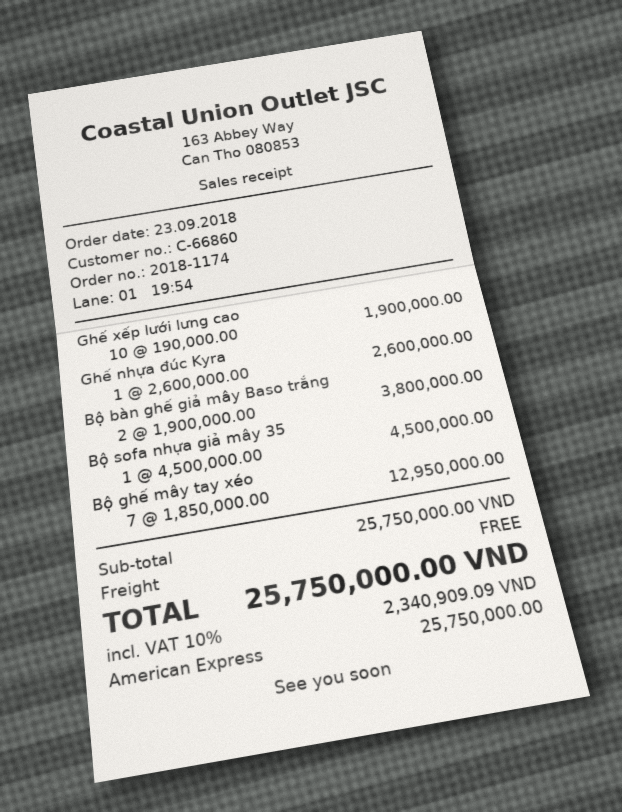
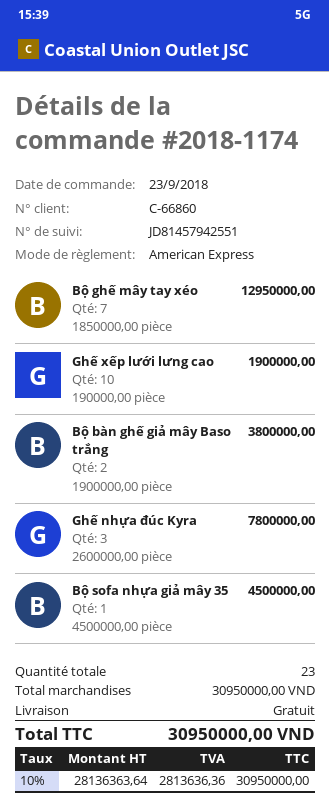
Ghế nhựa đúc Kyra: 1 x 2600000.00 = 2600000.00 -> 3 x 2600000.00 = 7800000.00
subtotal: 25750000.00 -> 30950000.00
tax: 10% = 2340909.09 -> 10% = 2813636.36
total: 25750000.00 -> 30950000.00

